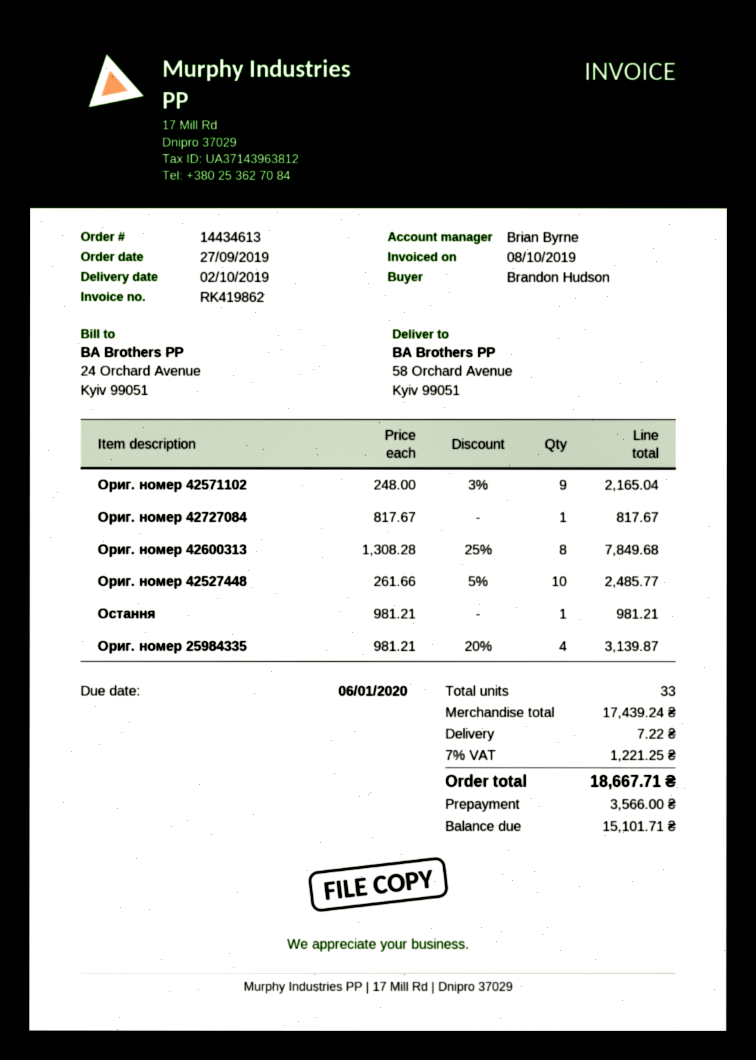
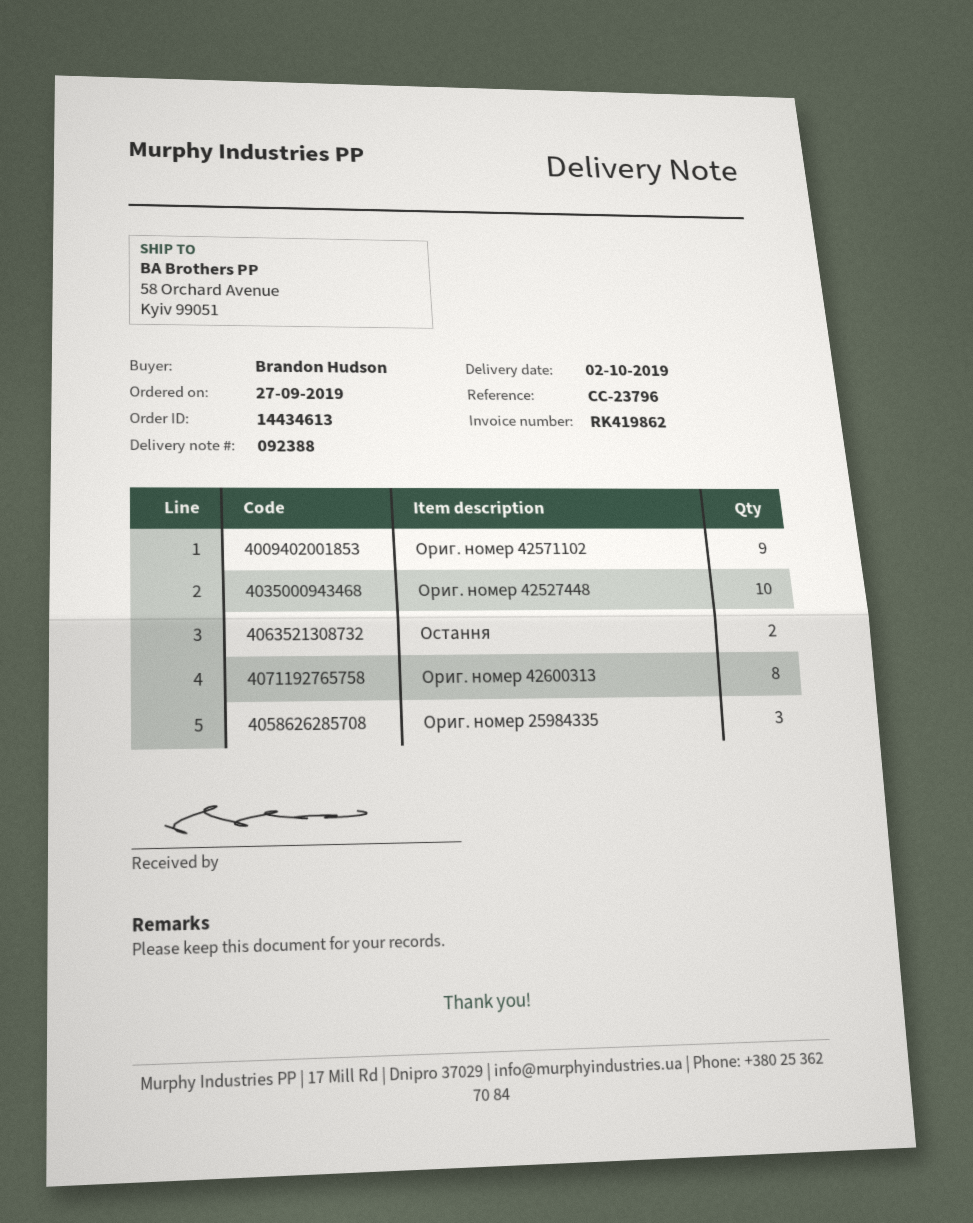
Ориг. номер 42727084: 1 -> none
Остання: 1 -> 2
Ориг. номер 25984335: 4 -> 3

